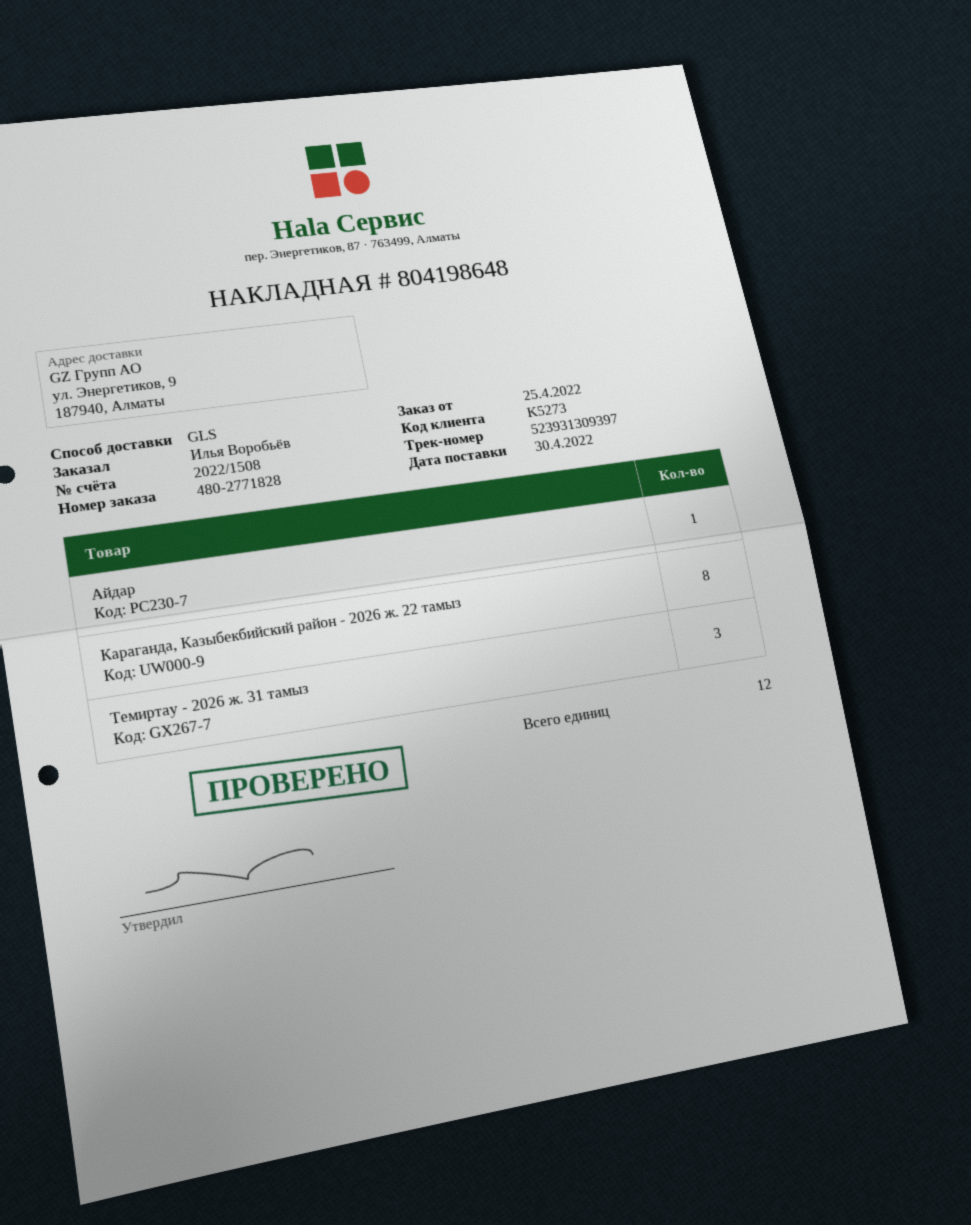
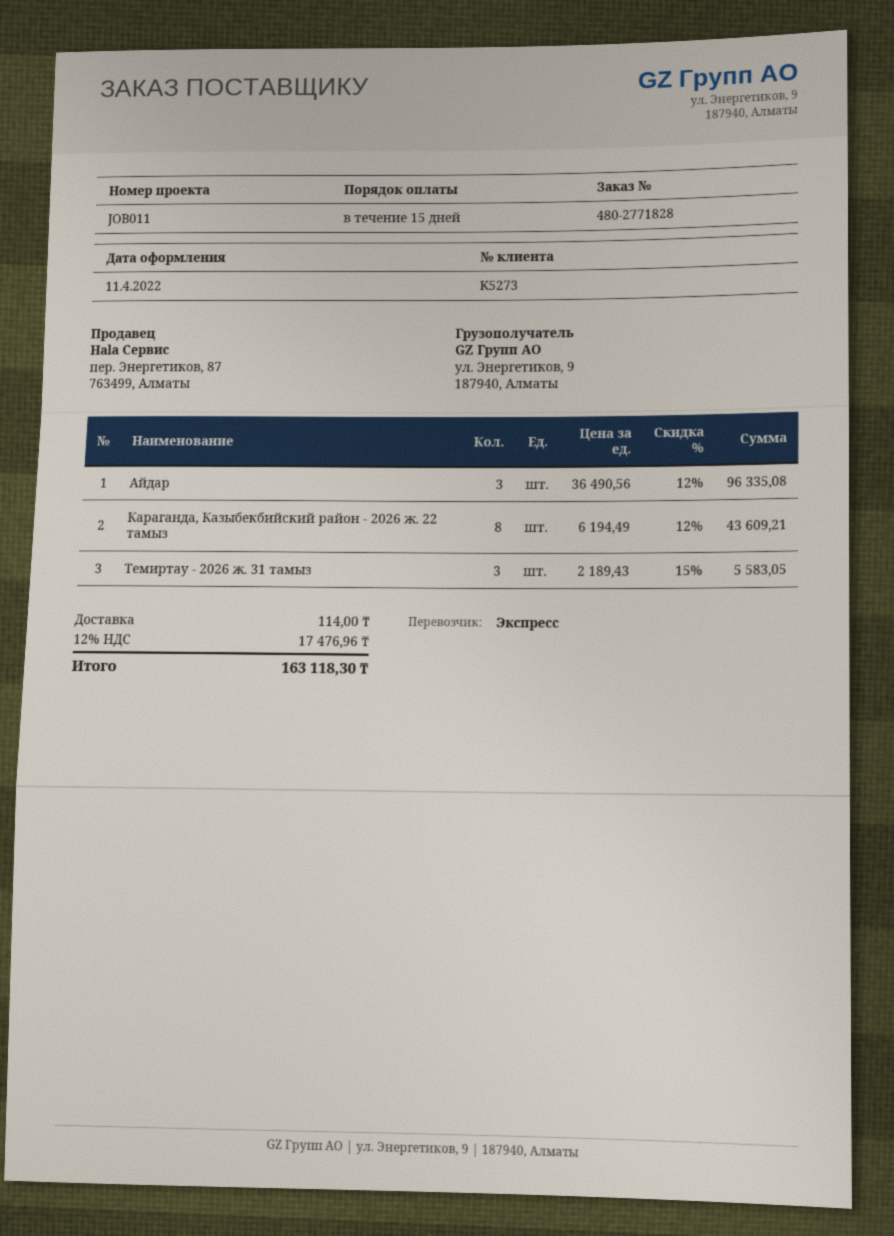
order date: 2022-04-25 -> 2022-04-11
shipping method: GLS -> express
Айдар: 1 -> 3

